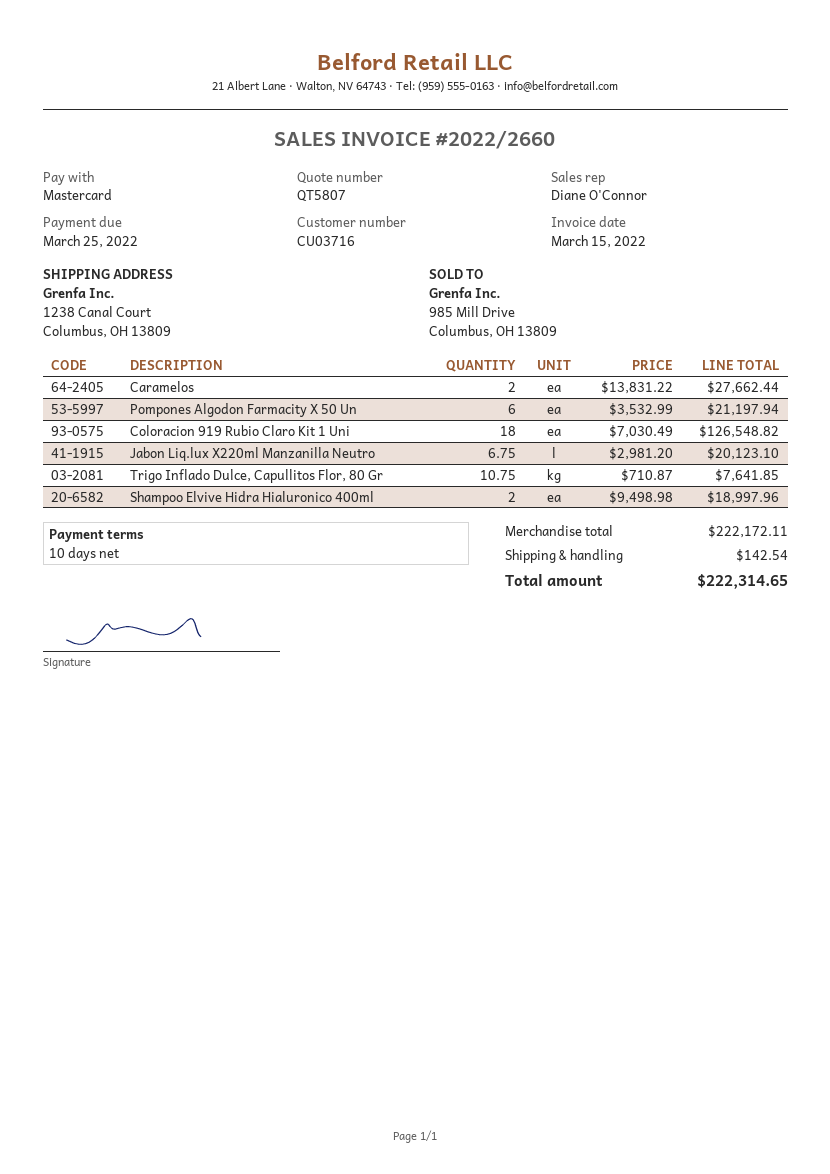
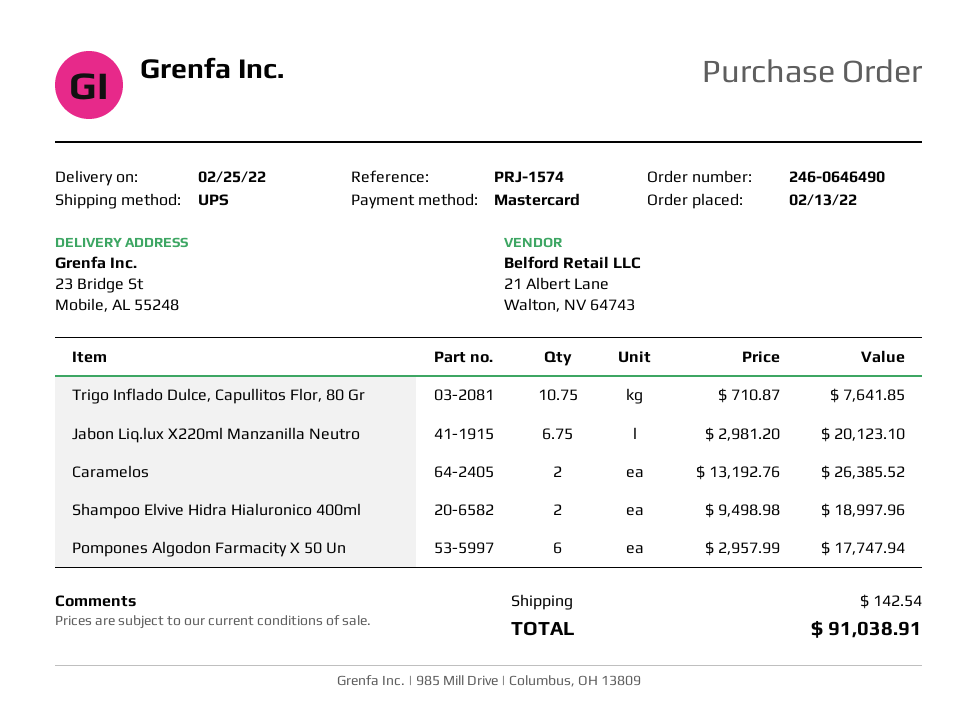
ship to: 1238 Canal Court, Columbus, OH 13809 -> 23 Bridge St, Mobile, AL 55248
Caramelos: 2 x 13831.22 = 27662.44 -> 2 x 13192.76 = 26385.52
Pompones Algodon Farmacity X 50 Un: 6 x 3532.99 = 21197.94 -> 6 x 2957.99 = 17747.94
Coloracion 919 Rubio Claro Kit 1 Uni: 18 x 7030.49 = 126548.82 -> none
total: 222314.65 -> 91038.91

